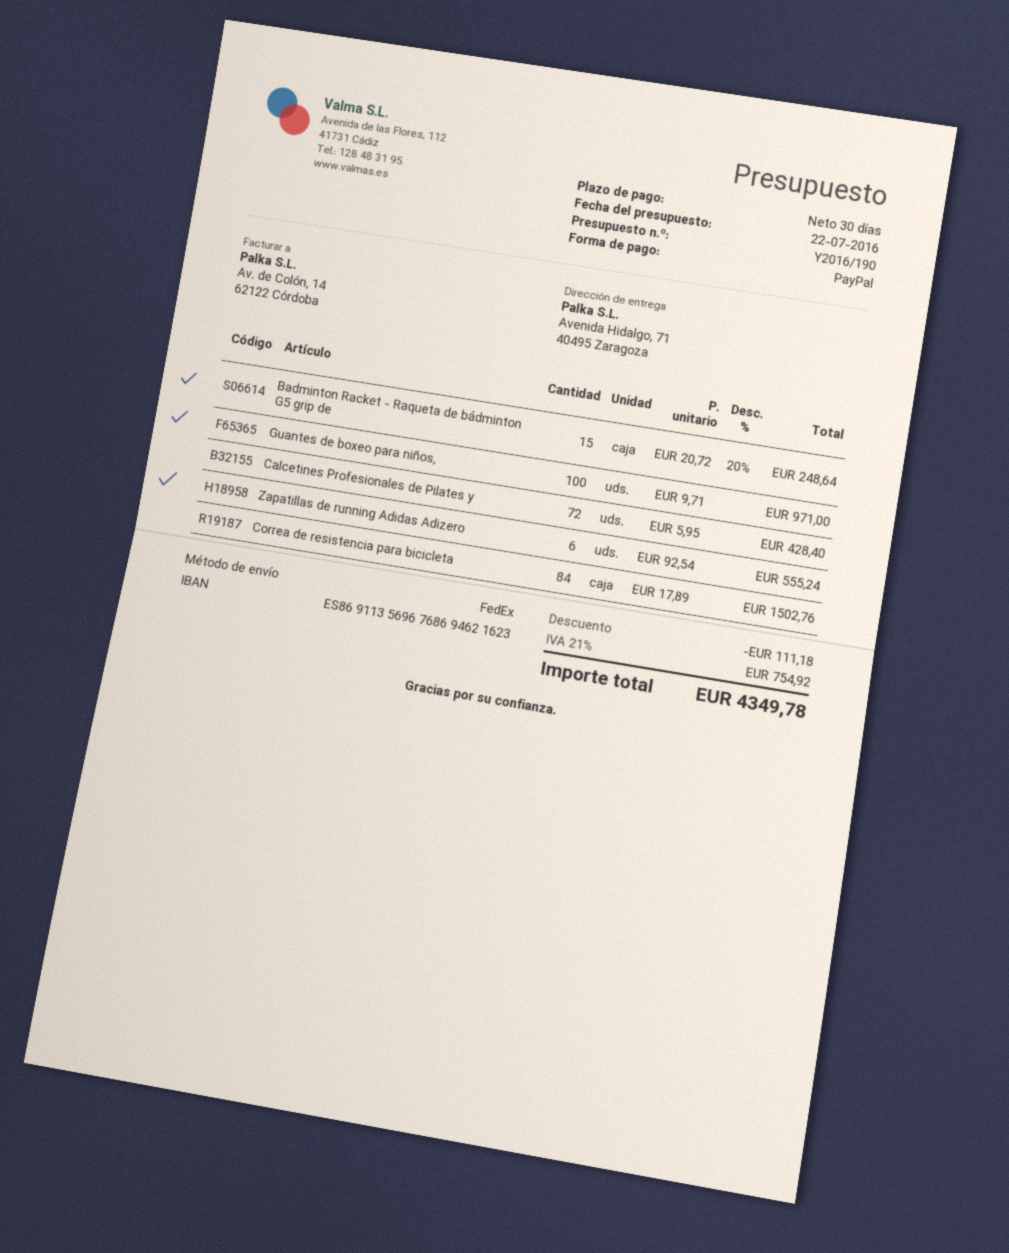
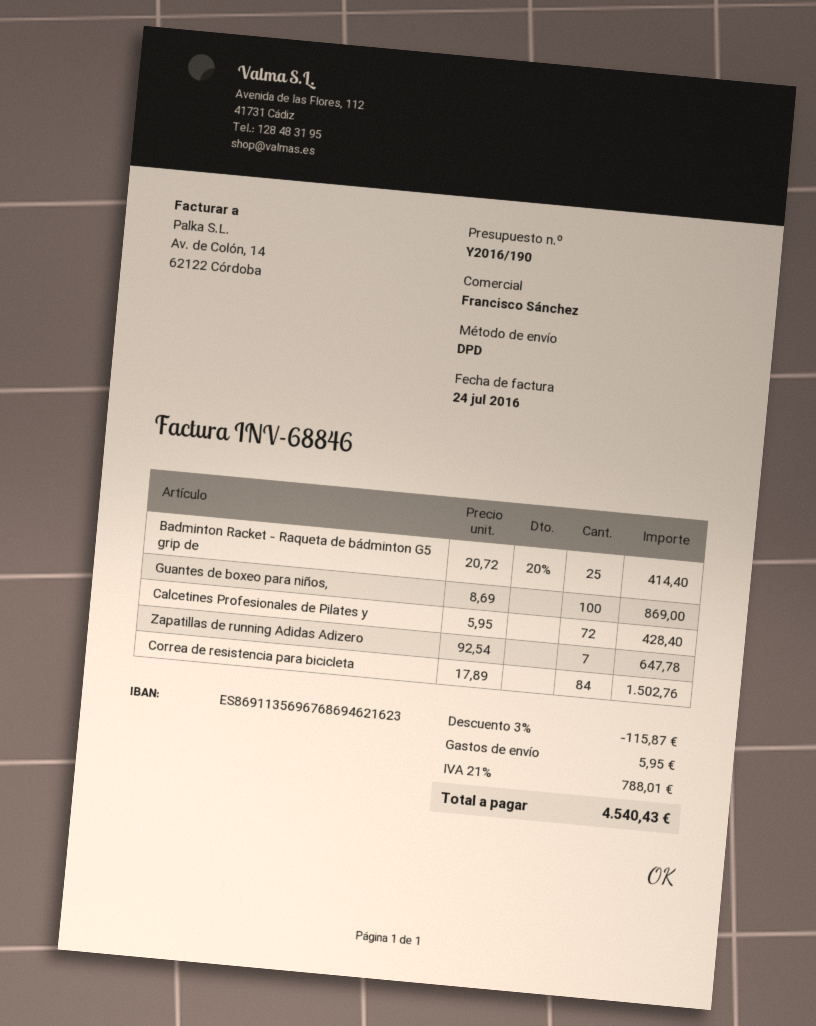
shipping method: FedEx -> DPD
Badminton Racket - Raqueta de bádminton G5 grip de: 15 x 20.72 - 20% = 248.64 -> 25 x 20.72 - 20% = 414.40
Guantes de boxeo para niños,: 100 x 9.71 = 971.00 -> 100 x 8.69 = 869.00
Zapatillas de running Adidas Adizero: 6 x 92.54 = 555.24 -> 7 x 92.54 = 647.78
discount: 111.18 -> 115.87
shipping: none -> 5.95
tax: 21% = 754.92 -> 21% = 788.01
total: 4349.78 -> 4540.43

